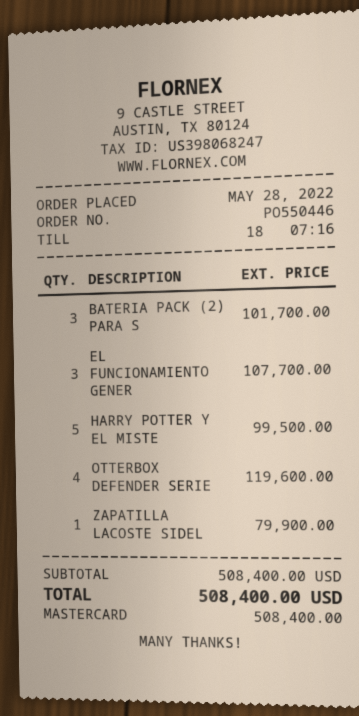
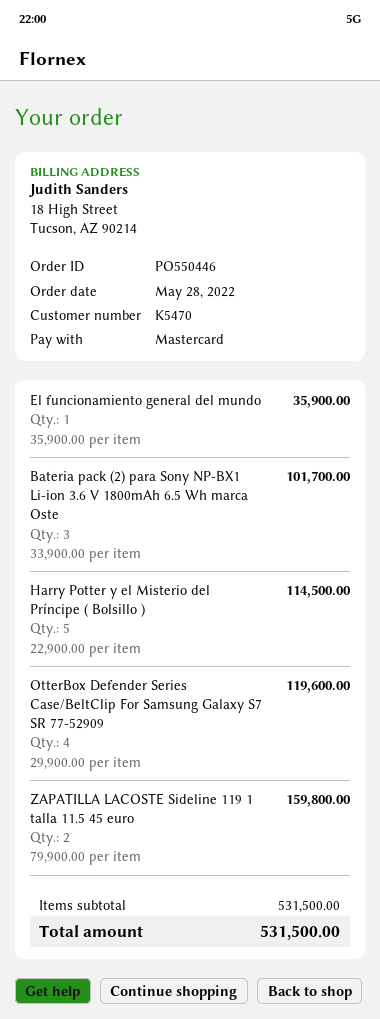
EL FUNCIONAMIENTO GENER: 3 for 107700.00 -> 1 for 35900.00
HARRY POTTER Y EL MISTE: 5 for 99500.00 -> 5 for 114500.00
ZAPATILLA LACOSTE SIDEL: 1 for 79900.00 -> 2 for 159800.00
subtotal: 508400.00 -> 531500.00
total: 508400.00 -> 531500.00

